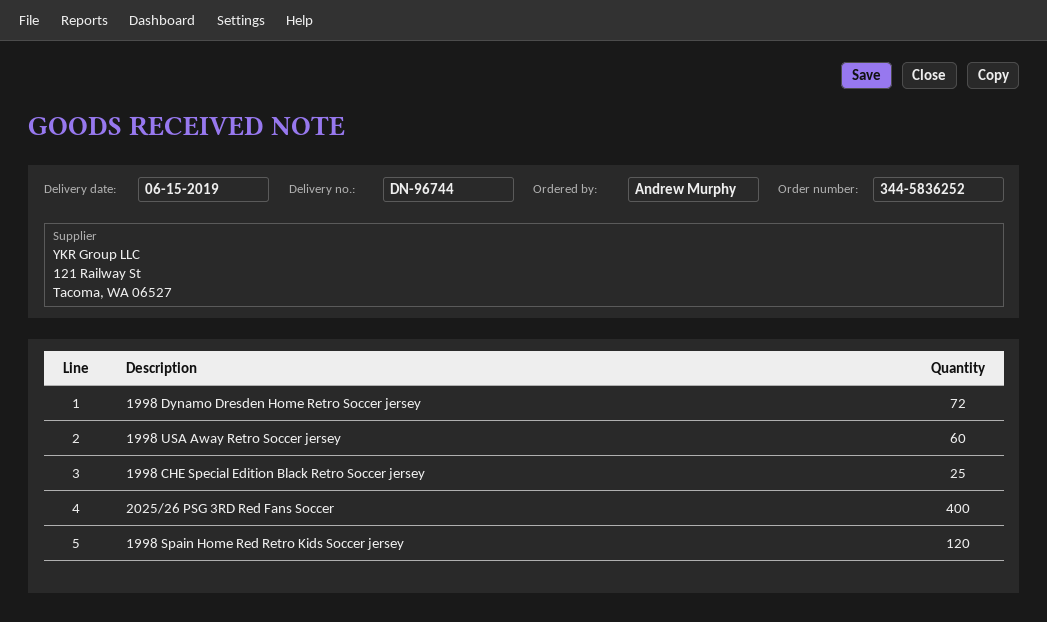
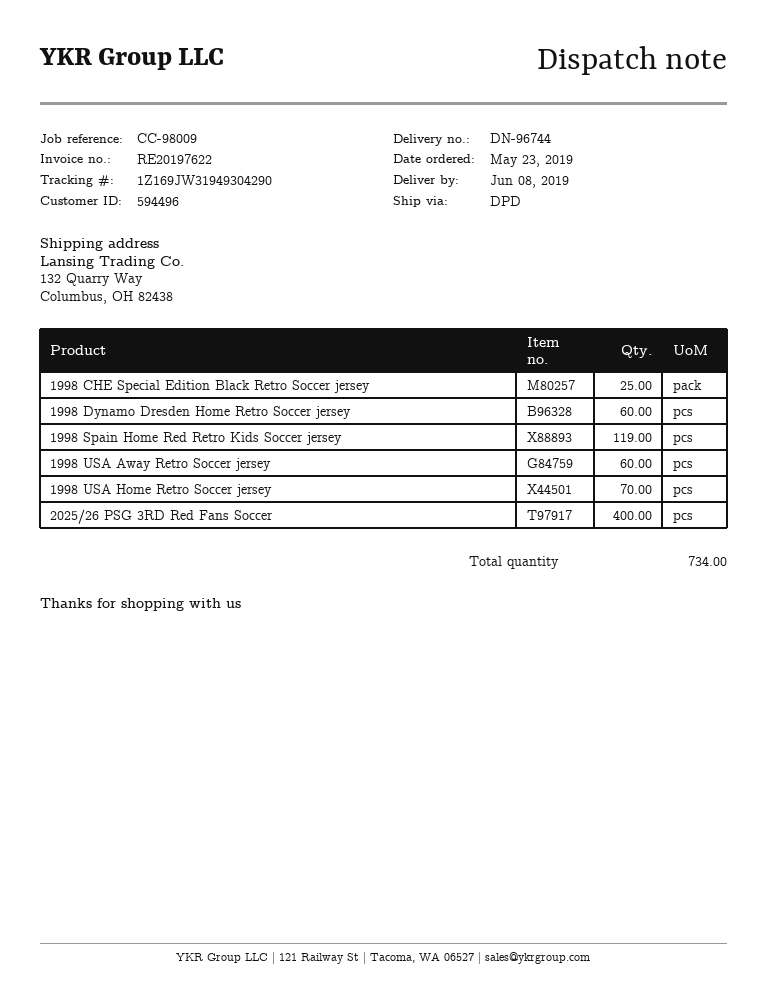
delivery date: 2019-06-15 -> 2019-06-08
1998 Dynamo Dresden Home Retro Soccer jersey: 72 -> 60
1998 Spain Home Red Retro Kids Soccer jersey: 120 -> 119
1998 USA Home Retro Soccer jersey: none -> 70

